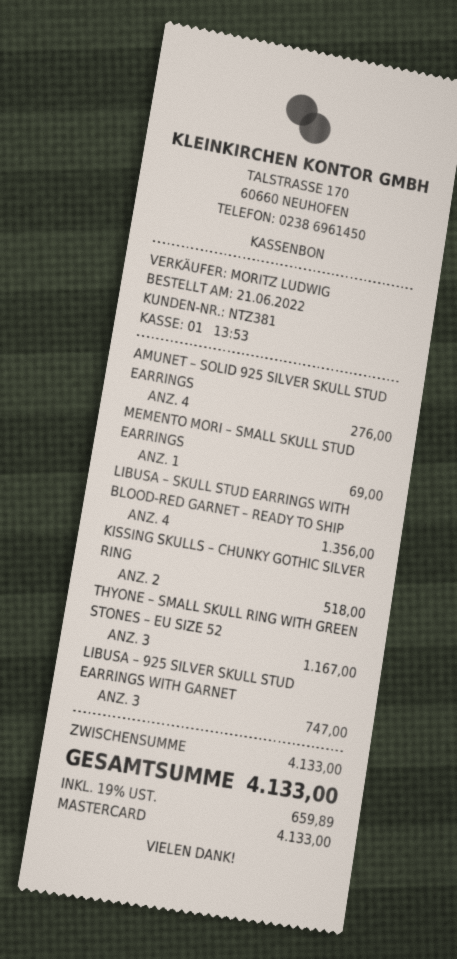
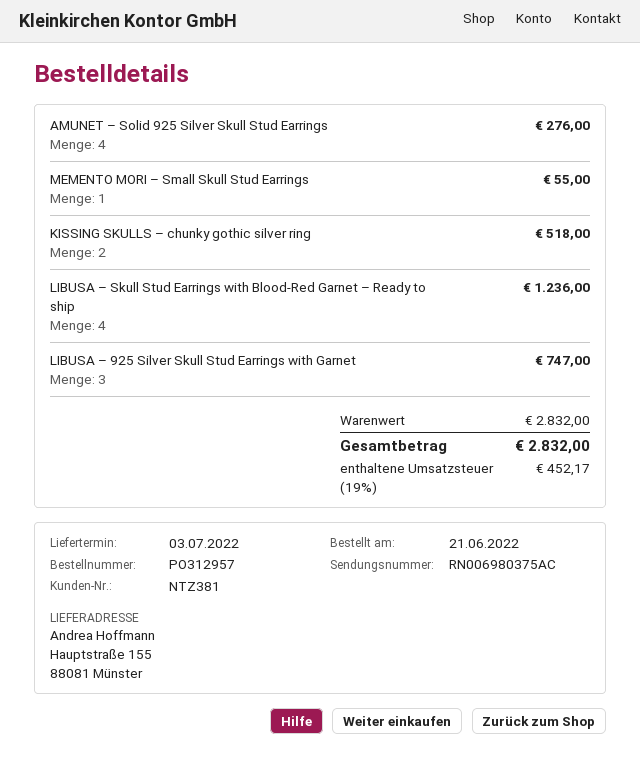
MEMENTO MORI – SMALL SKULL STUD EARRINGS: 1 for 69.00 -> 1 for 55.00
LIBUSA – SKULL STUD EARRINGS WITH BLOOD-RED GARNET – READY TO SHIP: 4 for 1356.00 -> 4 for 1236.00
THYONE – SMALL SKULL RING WITH GREEN STONES – EU SIZE 52: 3 for 1167.00 -> none
subtotal: 4133.00 -> 2832.00
tax: 19% = 659.89 -> 19% = 452.17
total: 4133.00 -> 2832.00

